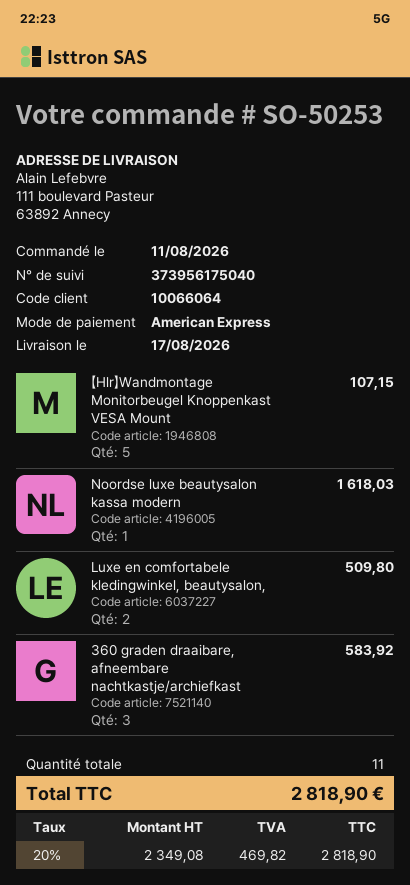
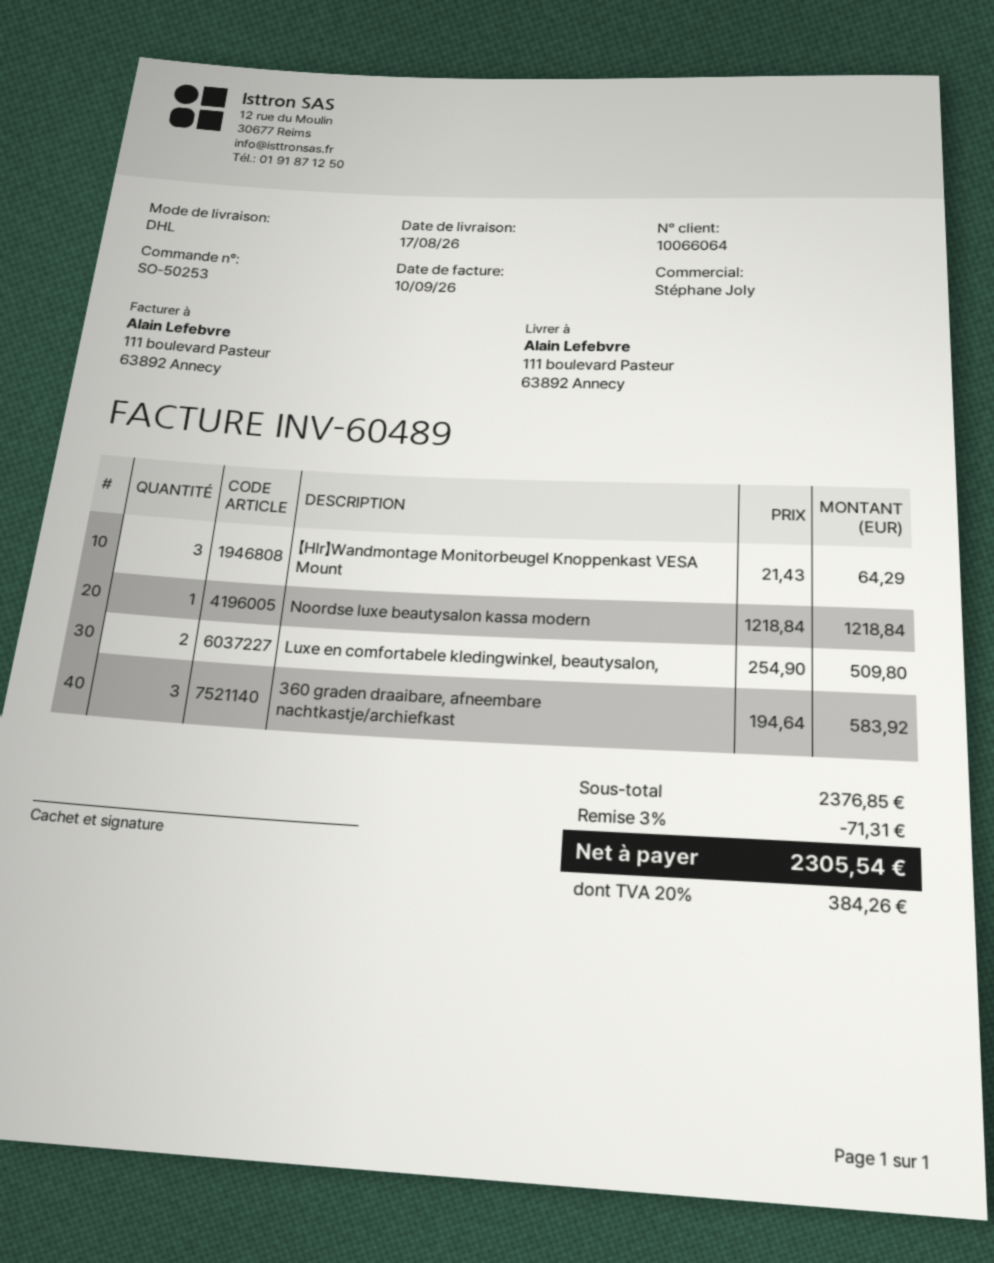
【Hlr】Wandmontage Monitorbeugel Knoppenkast VESA Mount: 5 for 107.15 -> 3 for 64.29
Noordse luxe beautysalon kassa modern: 1 for 1618.03 -> 1 for 1218.84
discount: none -> 3% = 71.31
tax: 20% = 469.82 -> 20% = 384.26
total: 2818.90 -> 2305.54

